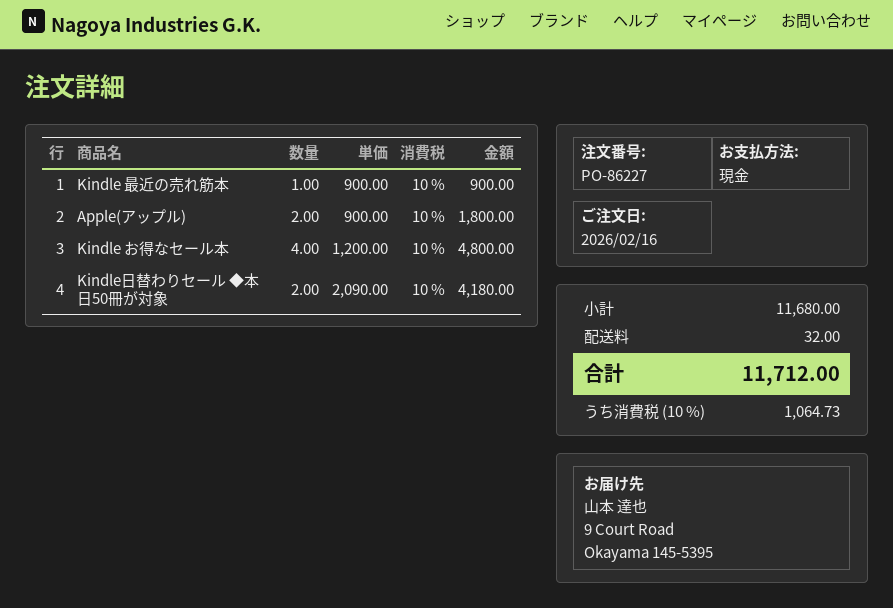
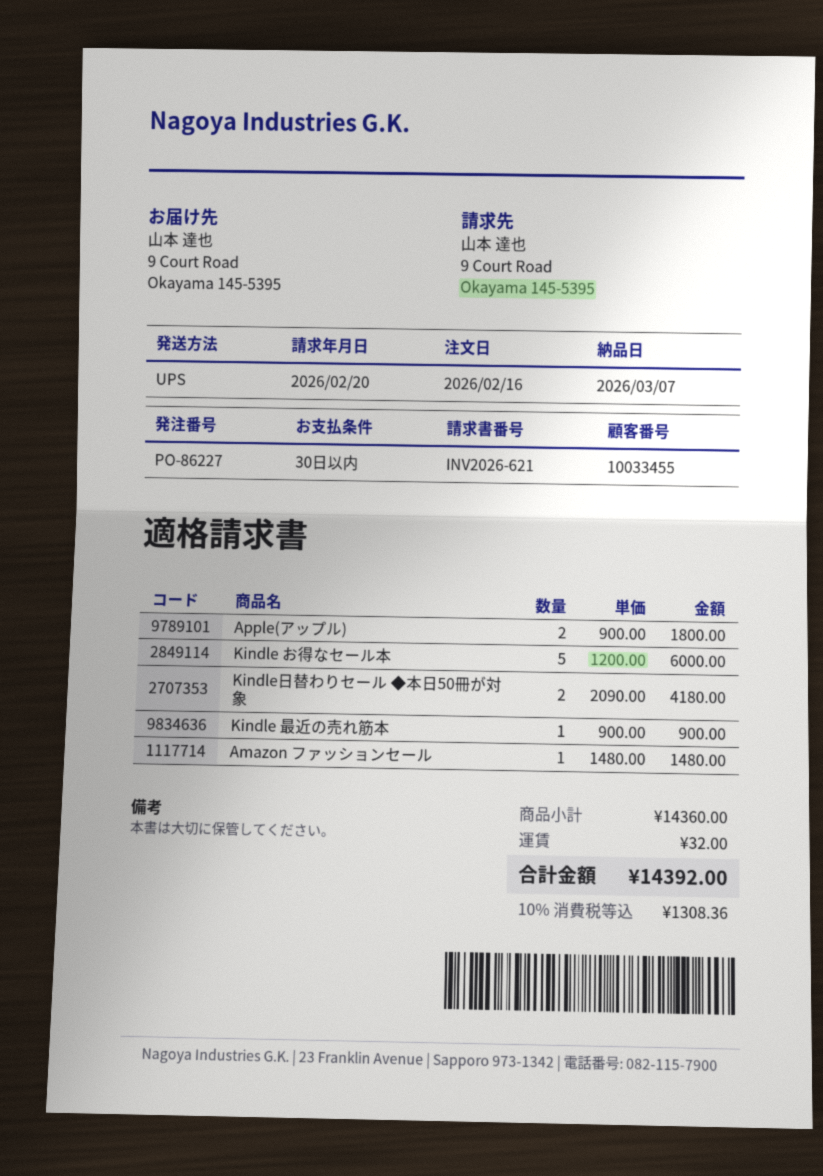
Kindle お得なセール本: 4 x 1200.00 = 4800.00 -> 5 x 1200.00 = 6000.00
Amazon ファッションセール: none -> 1 x 1480.00 = 1480.00
subtotal: 11680.00 -> 14360.00
tax: 10% = 1064.73 -> 10% = 1308.36
total: 11712.00 -> 14392.00

